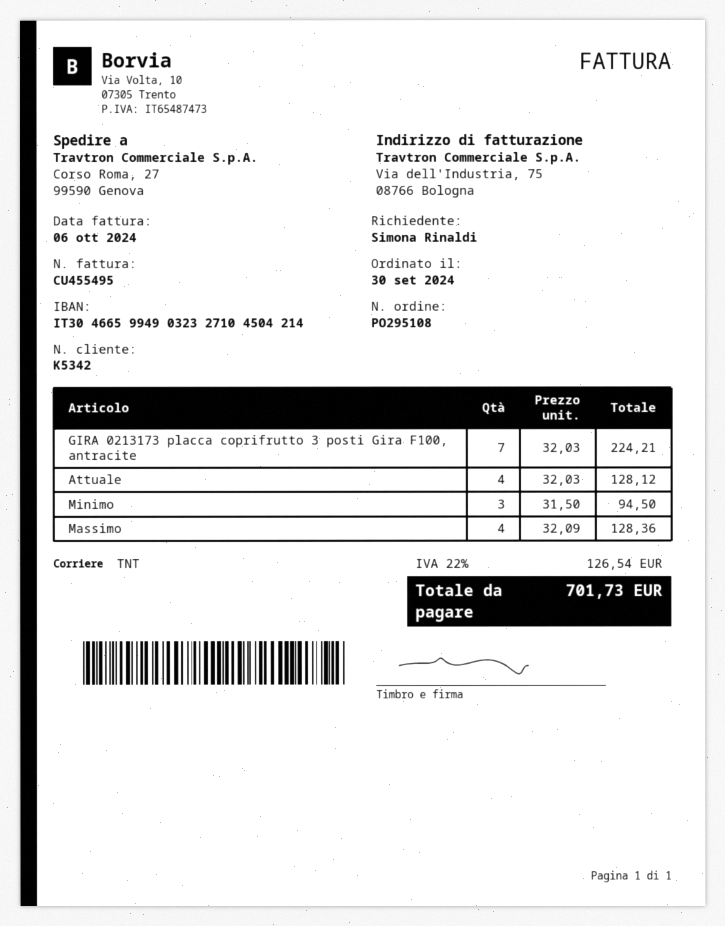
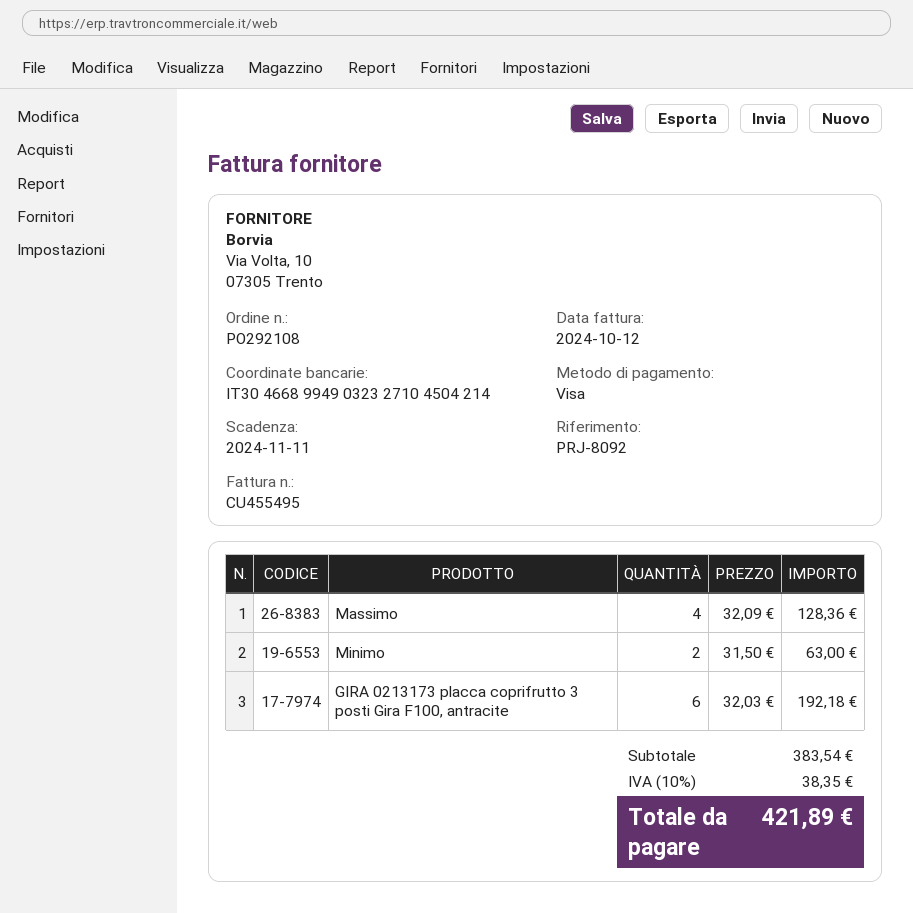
order number: PO295108 -> PO292108
invoice date: 2024-10-06 -> 2024-10-12
bank account: IT3046659949032327104504214 -> IT3046689949032327104504214
GIRA 0213173 placca coprifrutto 3 posti Gira F100, antracite: 7 x 32.03 = 224.21 -> 6 x 32.03 = 192.18
Attuale: 4 x 32.03 = 128.12 -> none
Minimo: 3 x 31.50 = 94.50 -> 2 x 31.50 = 63.00
tax: 22% = 126.54 -> 10% = 38.35
total: 701.73 -> 421.89

